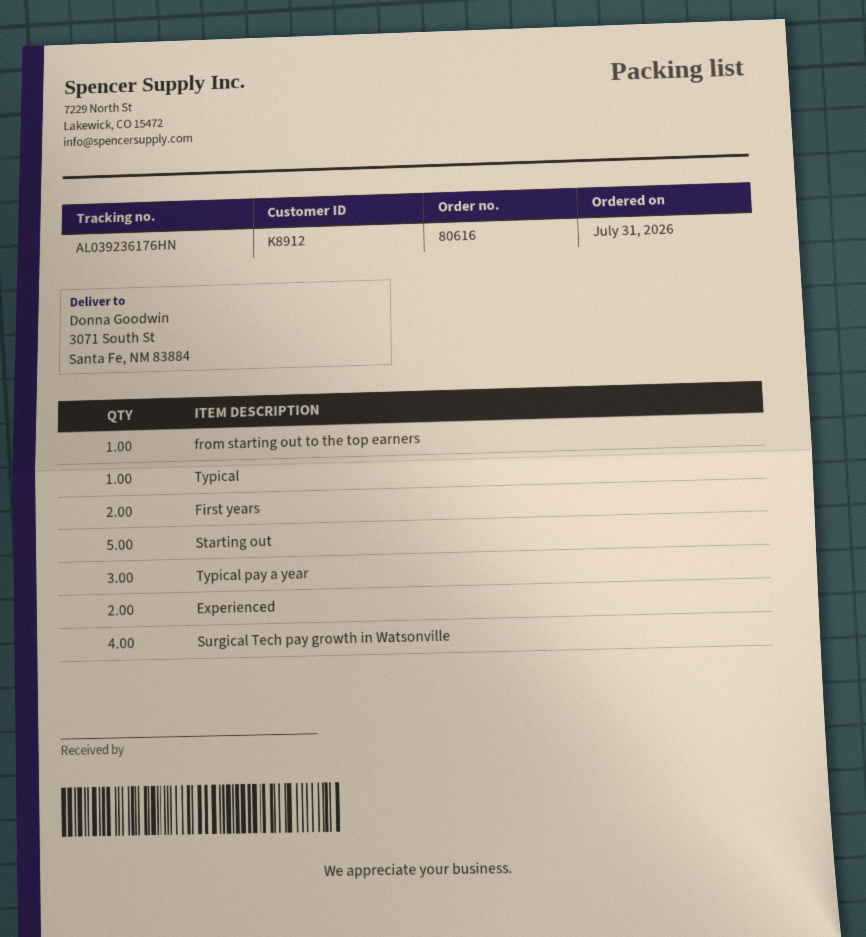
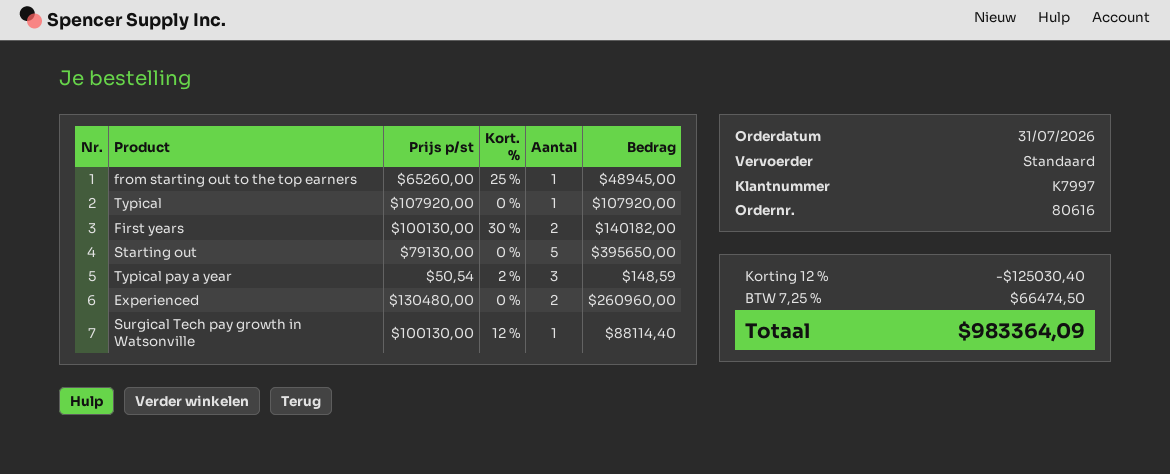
customer number: K8912 -> K7997
Surgical Tech pay growth in Watsonville: 4 -> 1

